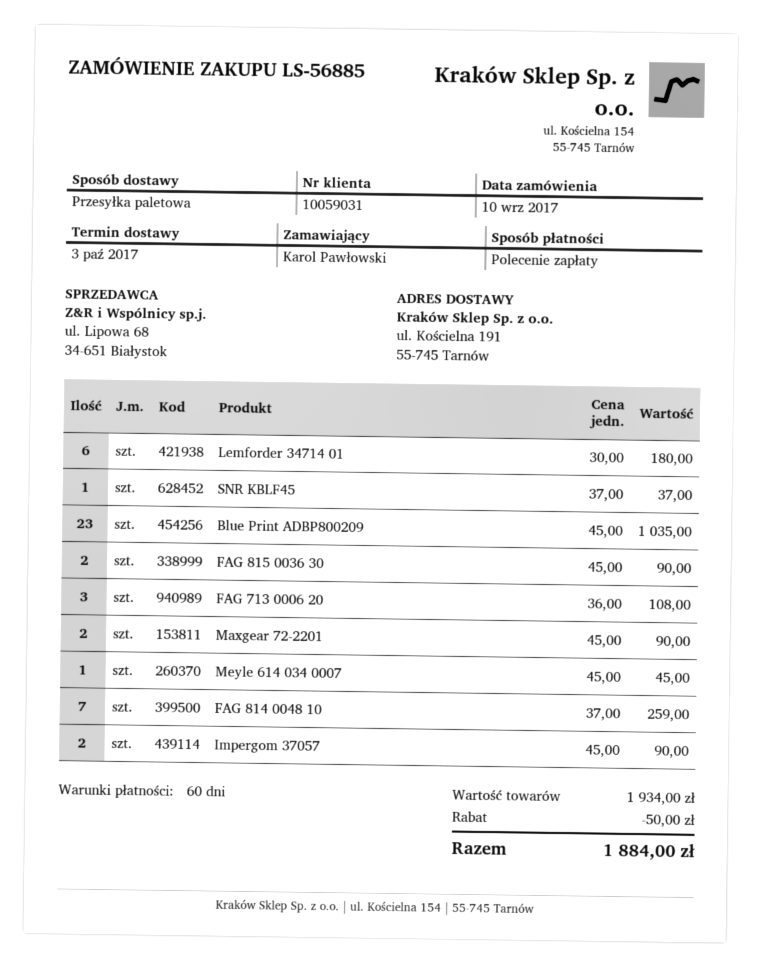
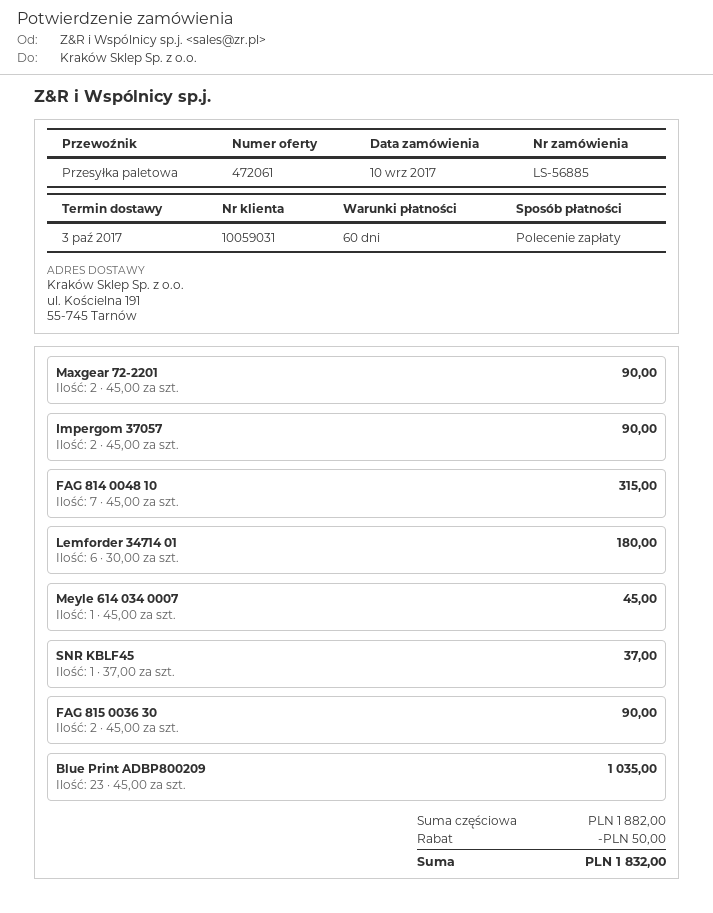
FAG 713 0006 20: 3 x 36.00 = 108.00 -> none
FAG 814 0048 10: 7 x 37.00 = 259.00 -> 7 x 45.00 = 315.00
subtotal: 1934.00 -> 1882.00
total: 1884.00 -> 1832.00

